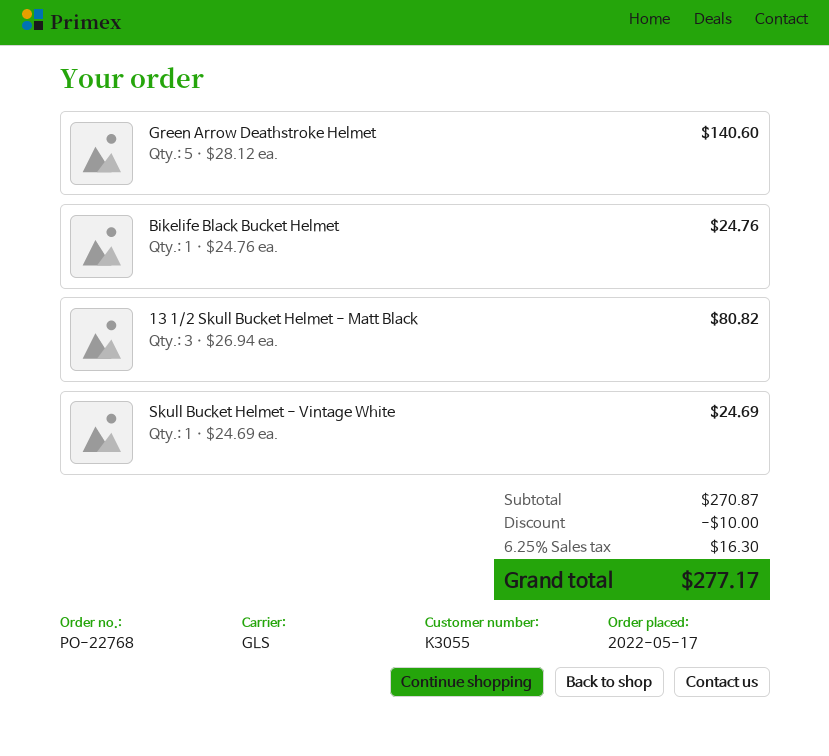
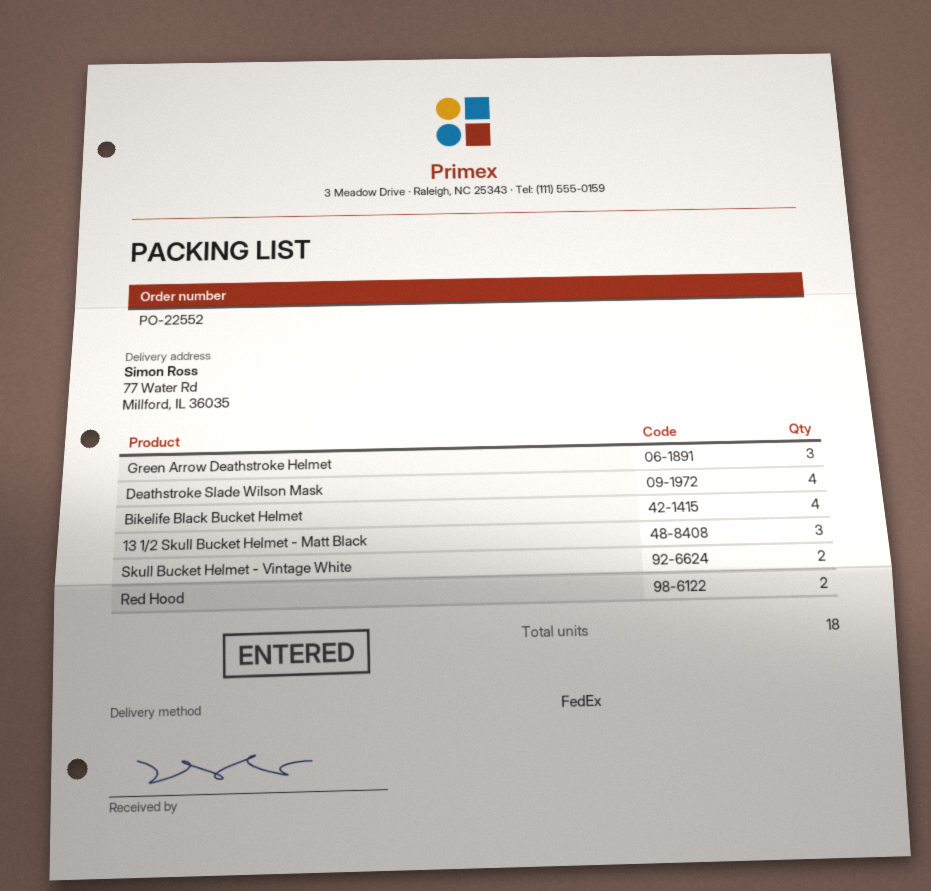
order number: PO-22768 -> PO-22552
shipping method: GLS -> FedEx
Green Arrow Deathstroke Helmet: 5 -> 3
Bikelife Black Bucket Helmet: 1 -> 4
Skull Bucket Helmet - Vintage White: 1 -> 2
Deathstroke Slade Wilson Mask: none -> 4
Red Hood: none -> 2

